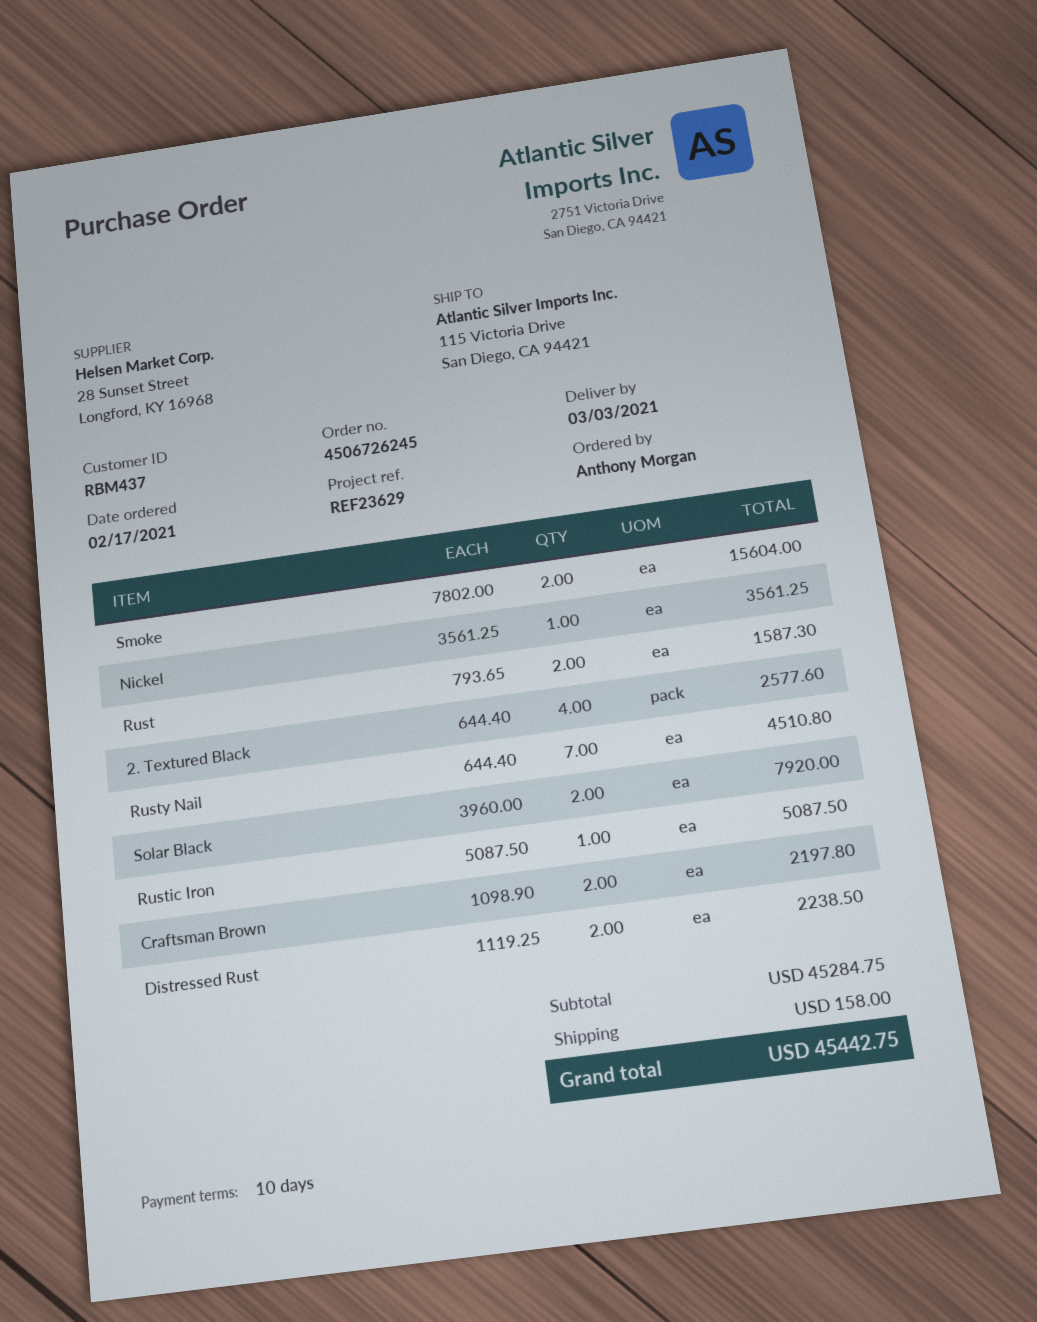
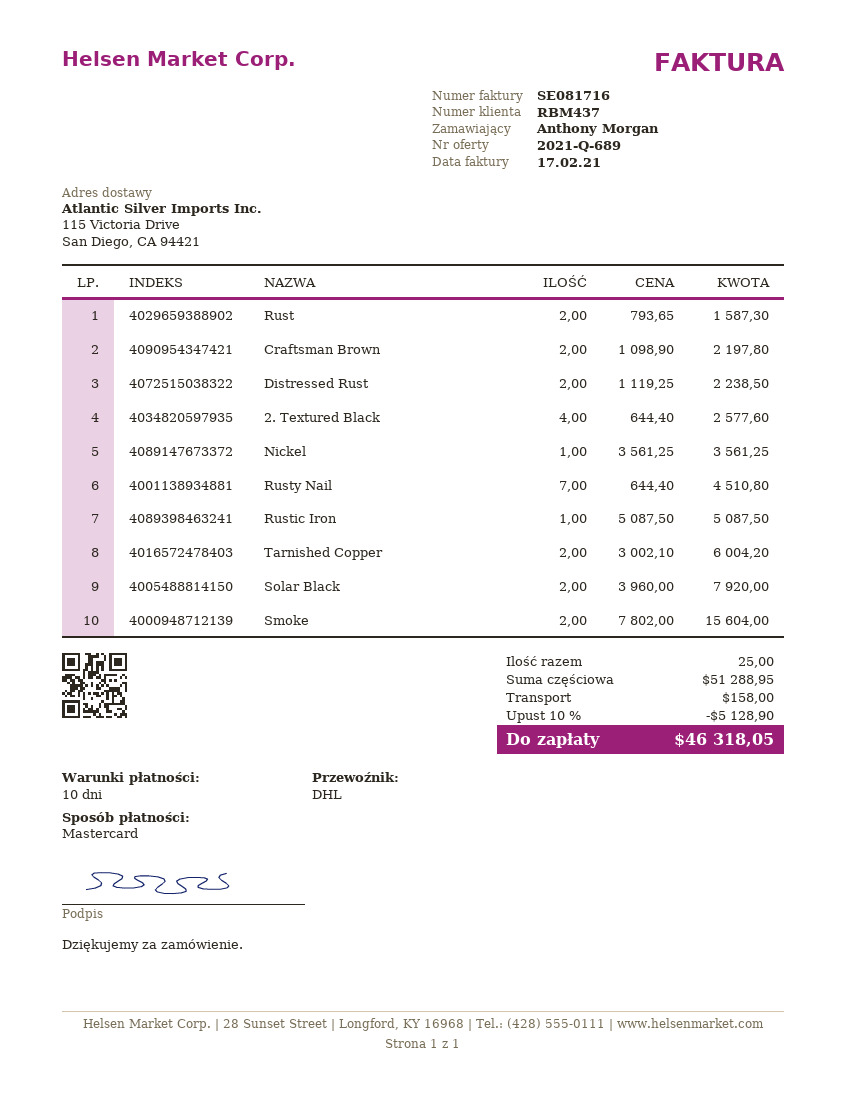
Tarnished Copper: none -> 2 x 3002.10 = 6004.20
subtotal: 45284.75 -> 51288.95
discount: none -> 10% = 5128.90
total: 45442.75 -> 46318.05

